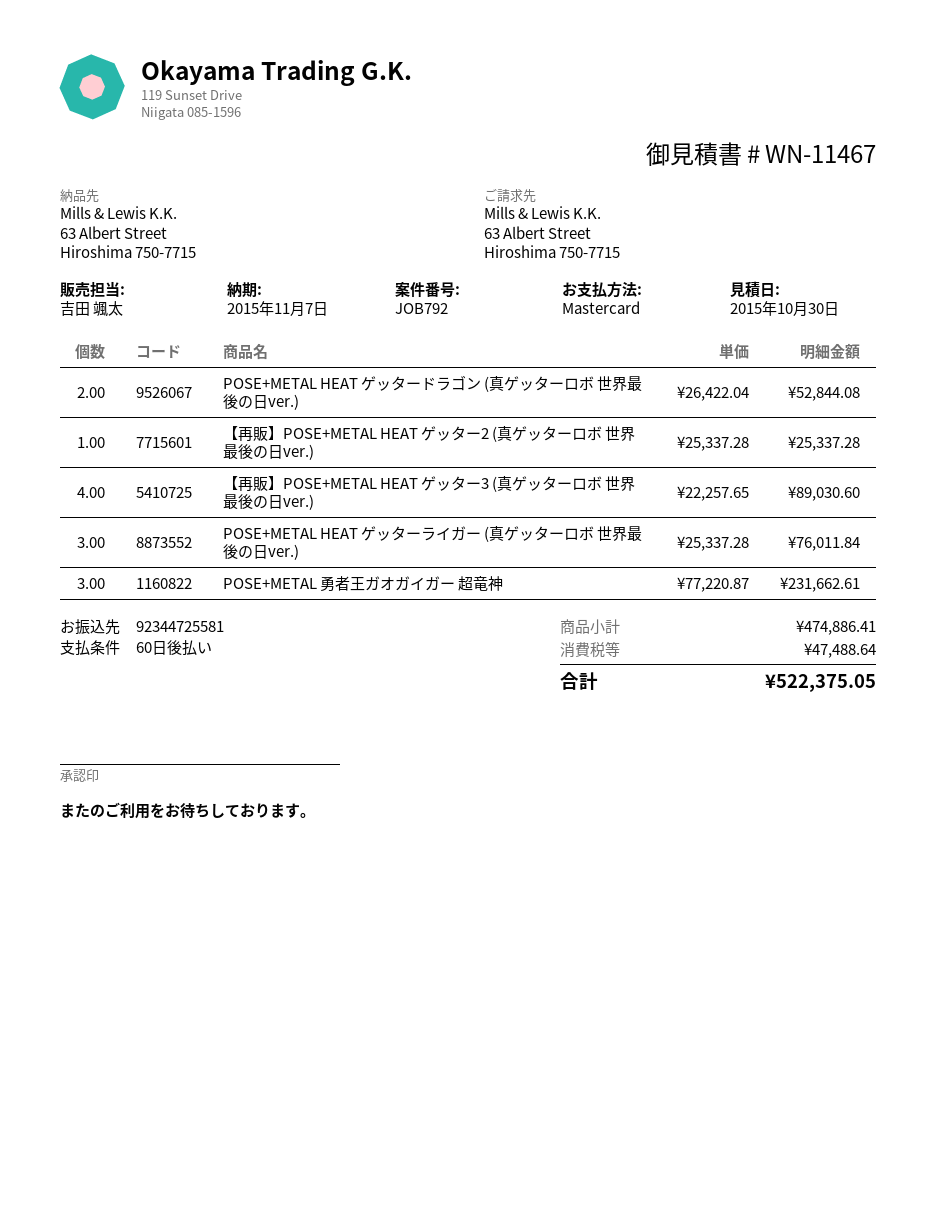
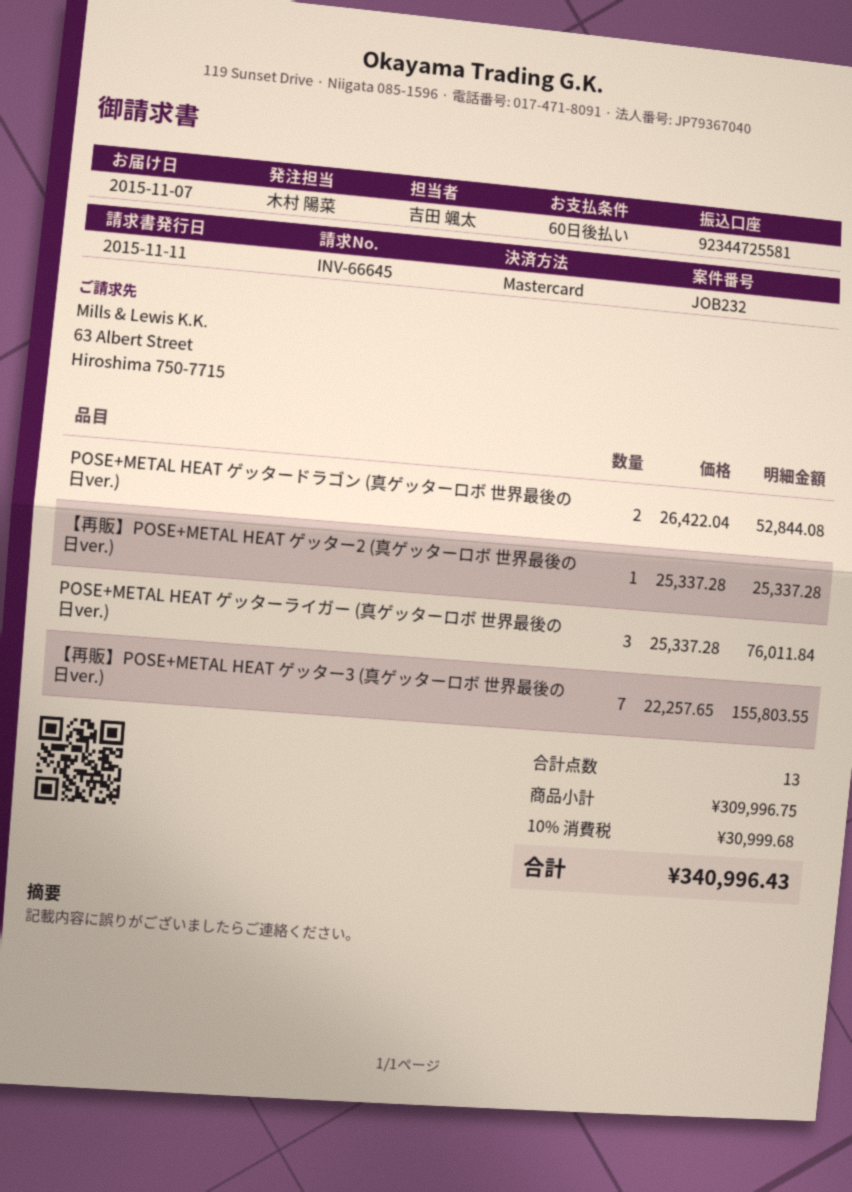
reference: JOB792 -> JOB232
【再販】POSE+METAL HEAT ゲッター3 (真ゲッターロボ 世界最後の日ver.): 4 x 22257.65 = 89030.60 -> 7 x 22257.65 = 155803.55
POSE+METAL 勇者王ガオガイガー 超竜神: 3 x 77220.87 = 231662.61 -> none
subtotal: 474886.41 -> 309996.75
tax: 47488.64 -> 30999.68
total: 522375.05 -> 340996.43

